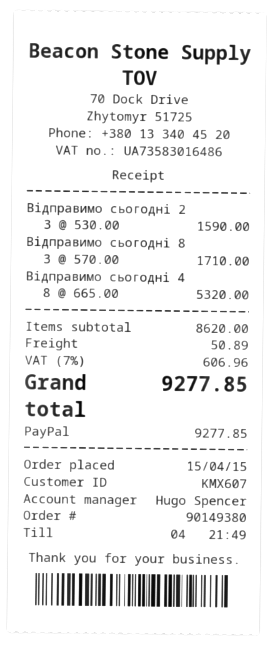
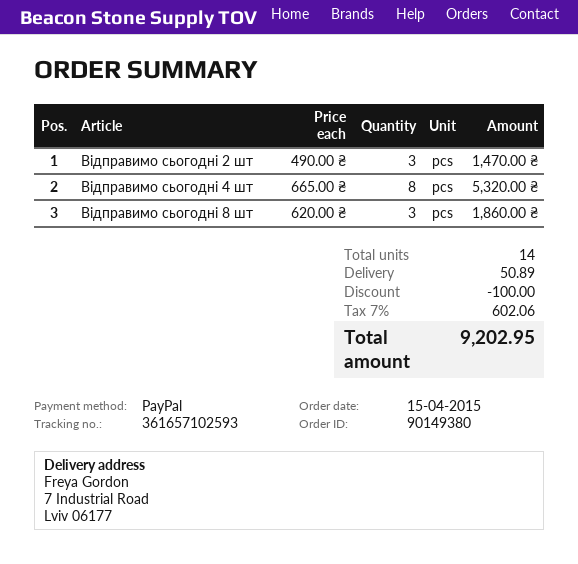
Відправимо сьогодні 2: 3 x 530.00 = 1590.00 -> 3 x 490.00 = 1470.00
Відправимо сьогодні 8: 3 x 570.00 = 1710.00 -> 3 x 620.00 = 1860.00
discount: none -> 100.00
tax: 7% = 606.96 -> 7% = 602.06
total: 9277.85 -> 9202.95

